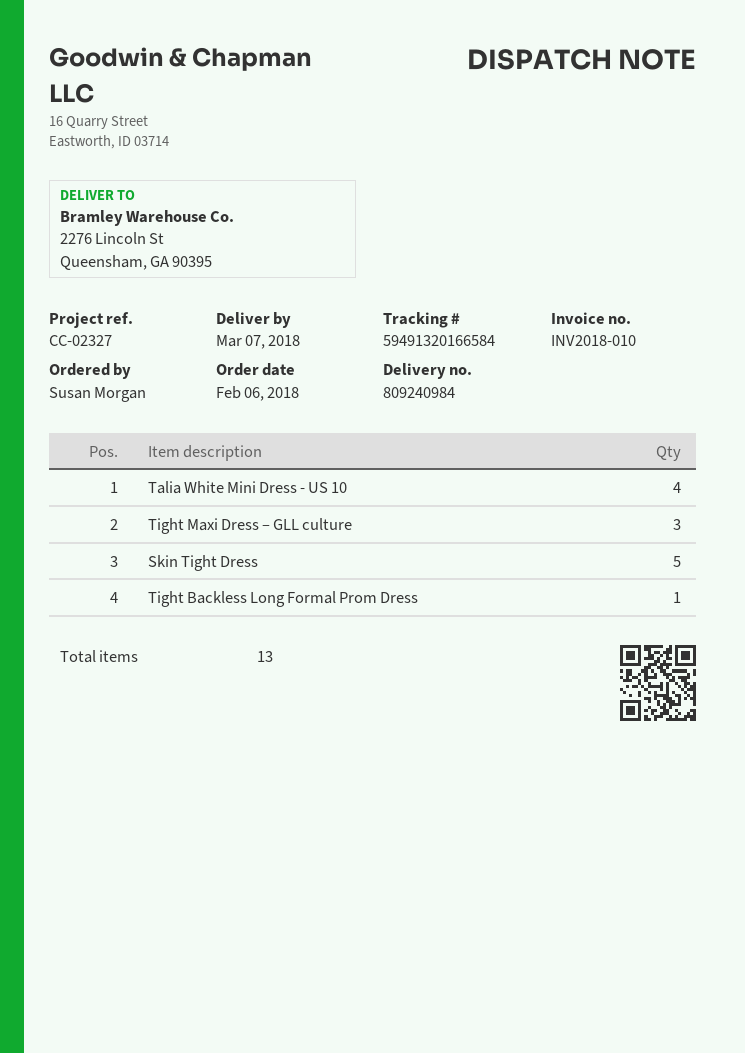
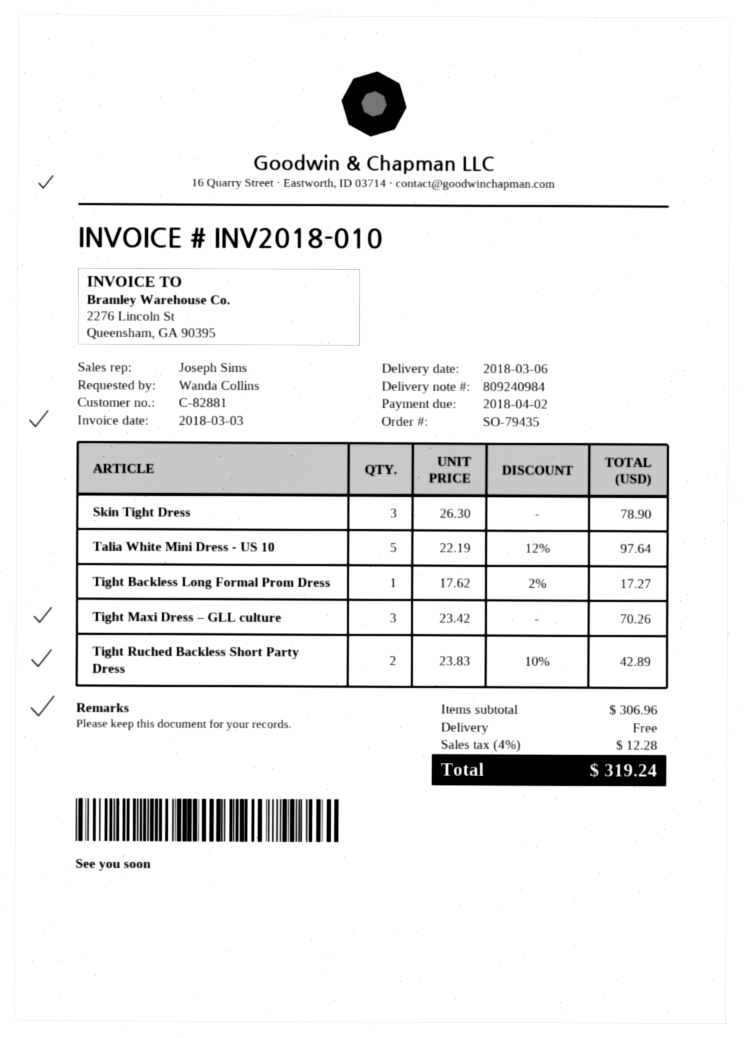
delivery date: 2018-03-07 -> 2018-03-06
ordered by: Susan Morgan -> Wanda Collins
Talia White Mini Dress - US 10: 4 -> 5
Skin Tight Dress: 5 -> 3
Tight Ruched Backless Short Party Dress: none -> 2

